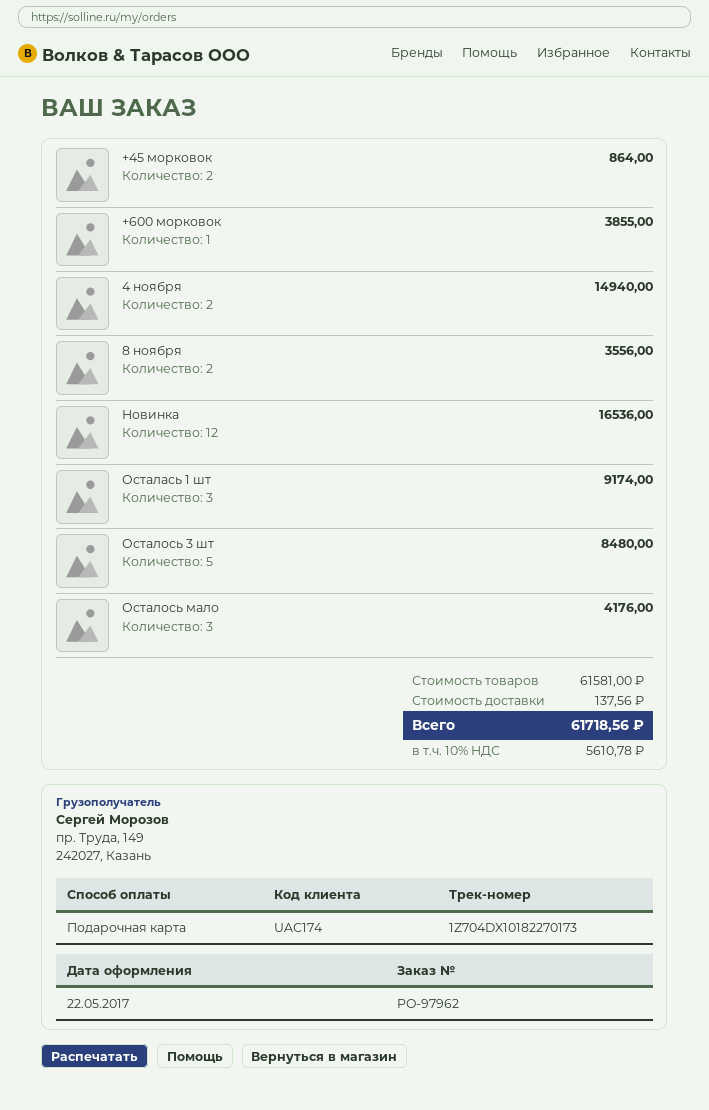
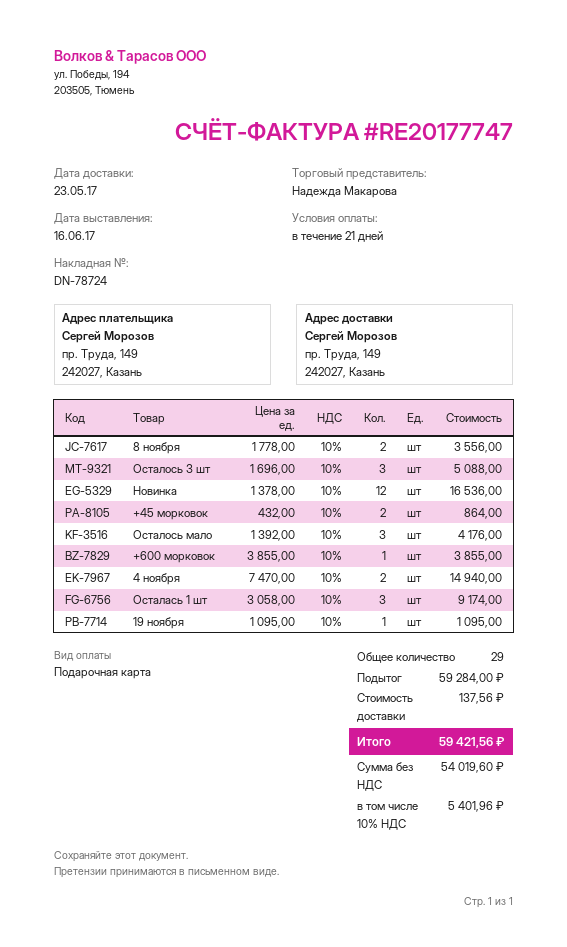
Осталось 3 шт: 5 for 8480.00 -> 3 for 5088.00
19 ноября: none -> 1 for 1095.00
subtotal: 61581.00 -> 59284.00
tax: 10% = 5610.78 -> 10% = 5401.96
total: 61718.56 -> 59421.56

